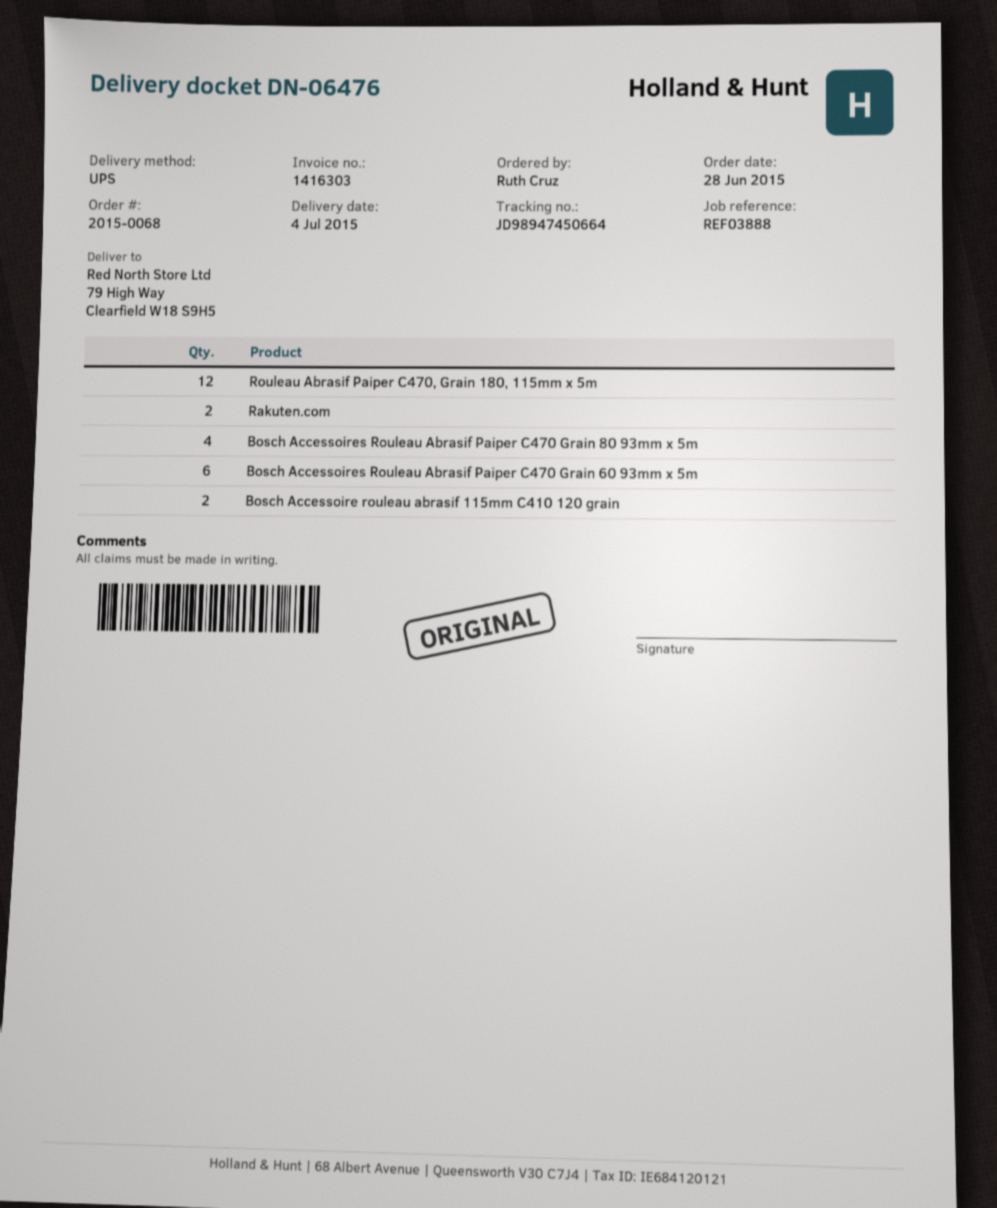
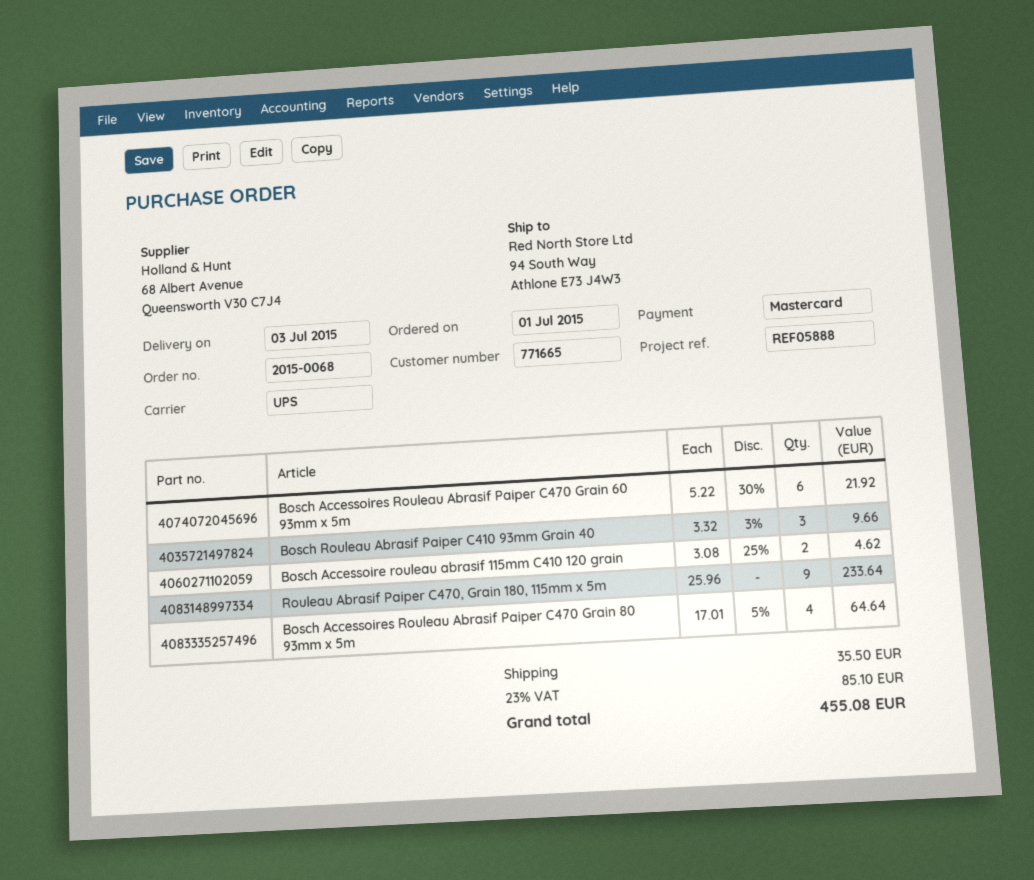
order date: 2015-06-28 -> 2015-07-01
delivery date: 2015-07-04 -> 2015-07-03
reference: REF03888 -> REF05888
ship to: 79 High Way, Clearfield W18 S9H5 -> 94 South Way, Athlone E73 J4W3
Rouleau Abrasif Paiper C470, Grain 180, 115mm x 5m: 12 -> 9
Rakuten.com: 2 -> none
Bosch Rouleau Abrasif Paiper C410 93mm Grain 40: none -> 3

